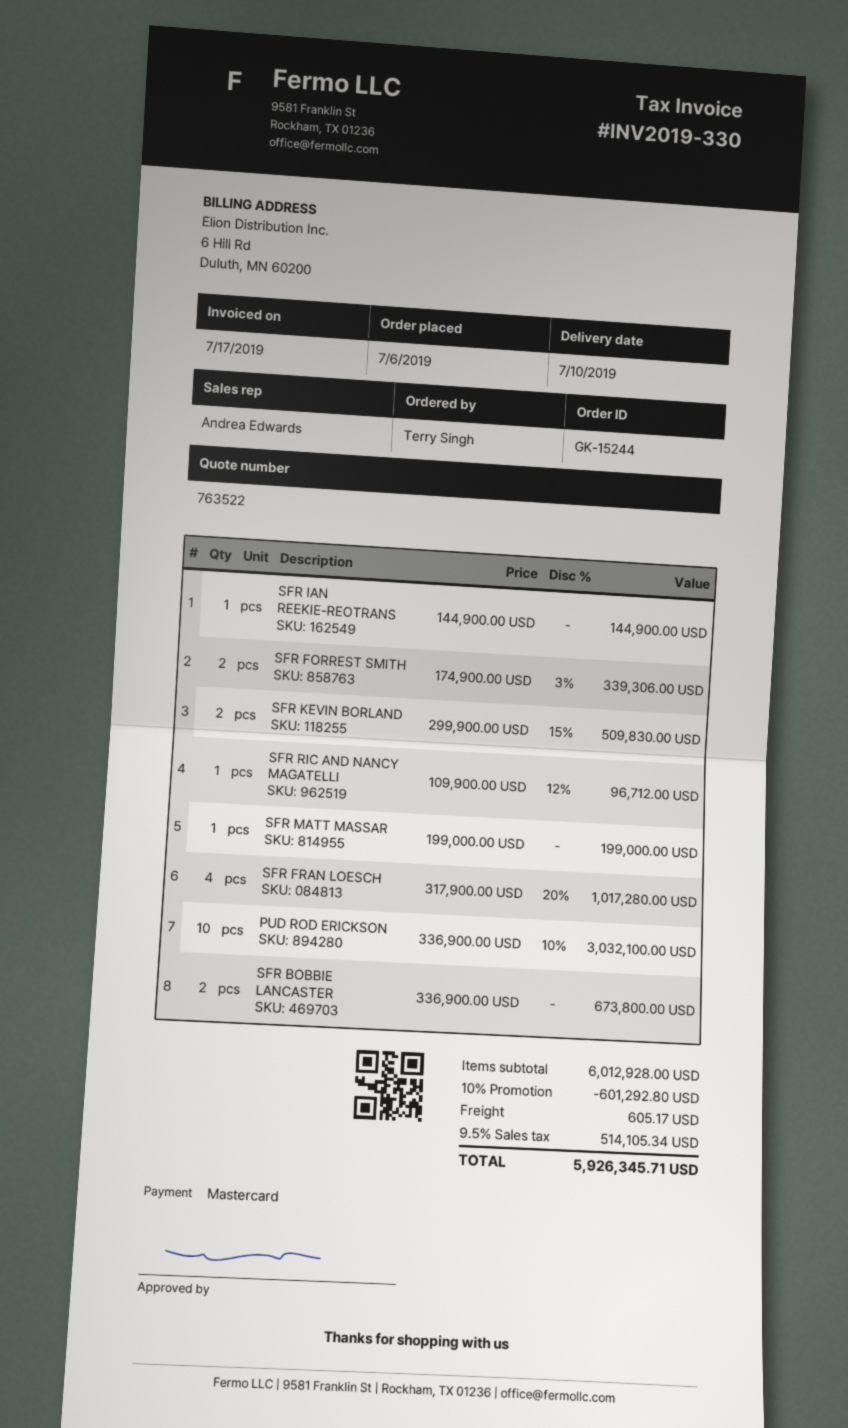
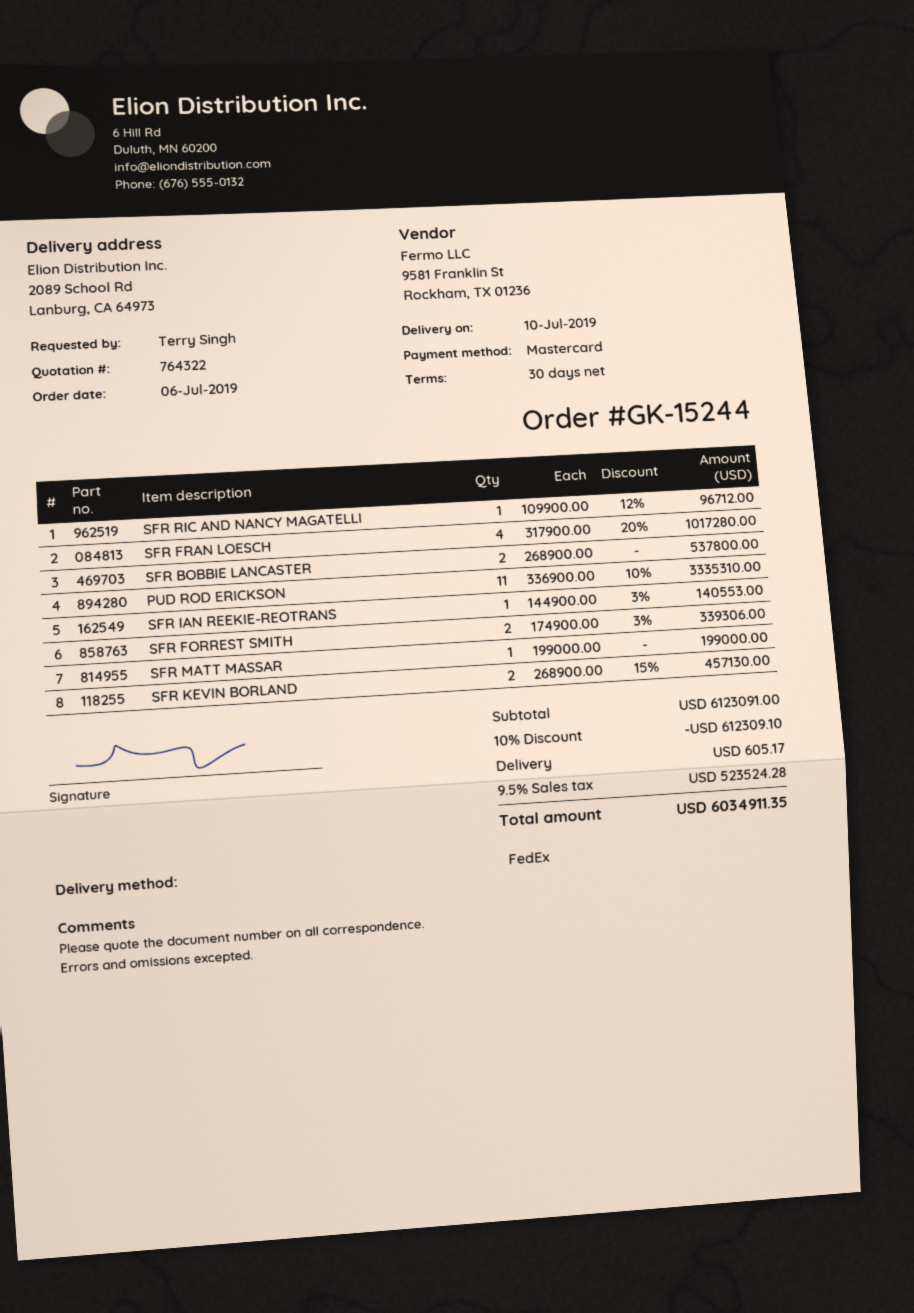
quote number: 763522 -> 764322
SFR IAN REEKIE-REOTRANS: 1 x 144900.00 = 144900.00 -> 1 x 144900.00 - 3% = 140553.00
SFR KEVIN BORLAND: 2 x 299900.00 - 15% = 509830.00 -> 2 x 268900.00 - 15% = 457130.00
PUD ROD ERICKSON: 10 x 336900.00 - 10% = 3032100.00 -> 11 x 336900.00 - 10% = 3335310.00
SFR BOBBIE LANCASTER: 2 x 336900.00 = 673800.00 -> 2 x 268900.00 = 537800.00
subtotal: 6012928.00 -> 6123091.00
discount: 10% = 601292.80 -> 10% = 612309.10
tax: 9.5% = 514105.34 -> 9.5% = 523524.28
total: 5926345.71 -> 6034911.35

